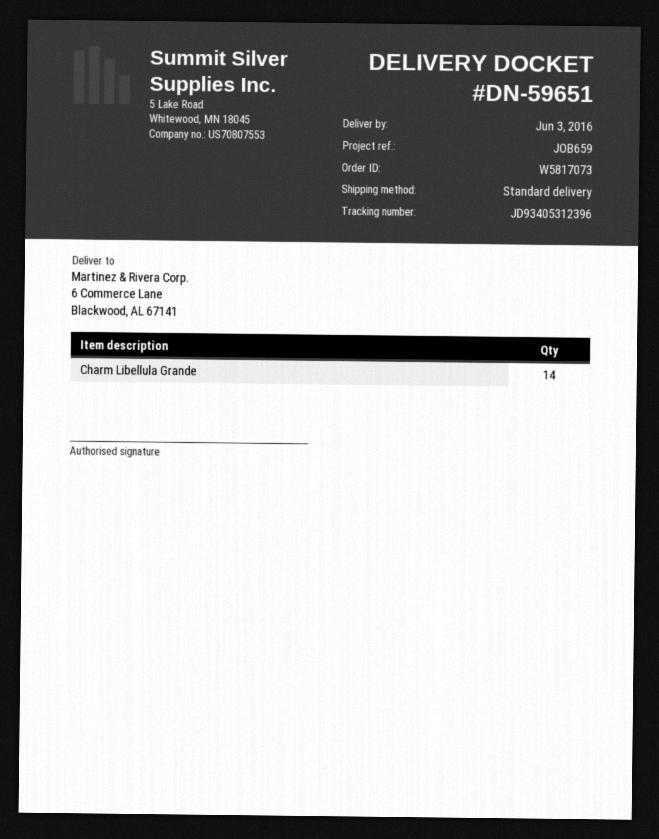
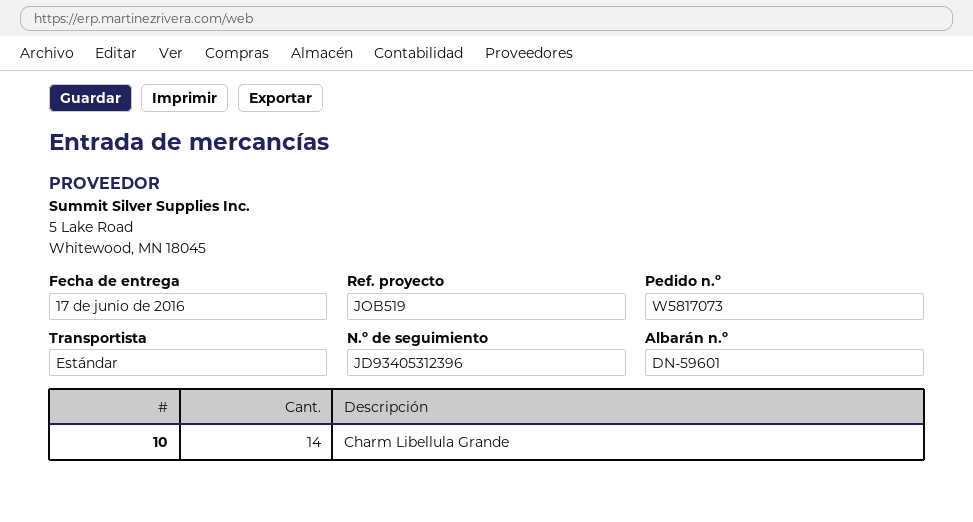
delivery note number: DN-59651 -> DN-59601
delivery date: 2016-06-03 -> 2016-06-17
reference: JOB659 -> JOB519

